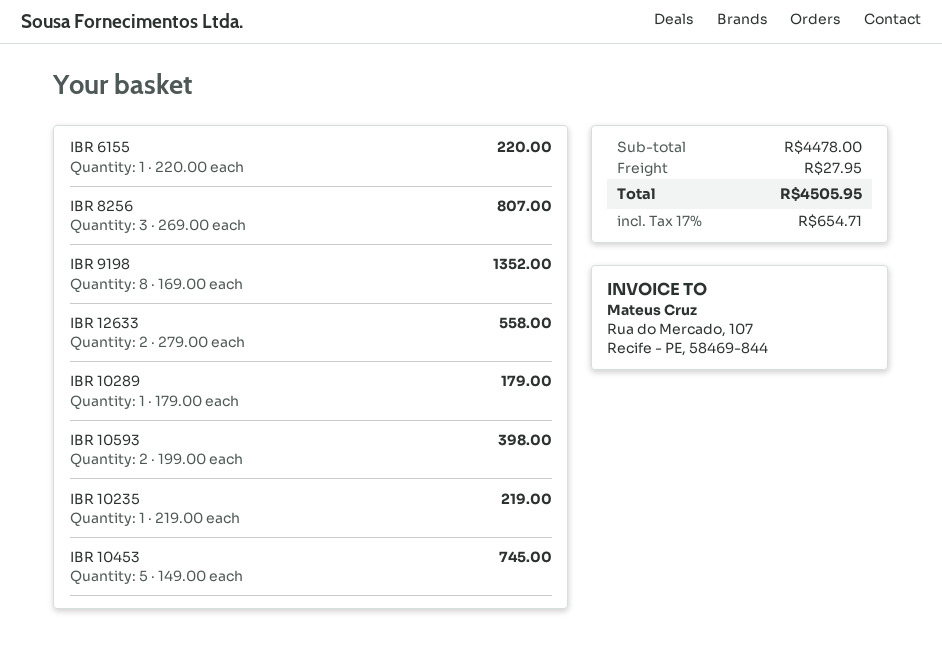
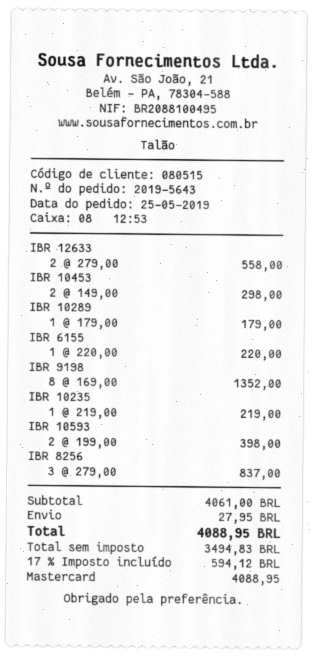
IBR 8256: 3 x 269.00 = 807.00 -> 3 x 279.00 = 837.00
IBR 10453: 5 x 149.00 = 745.00 -> 2 x 149.00 = 298.00
subtotal: 4478.00 -> 4061.00
tax: 17% = 654.71 -> 17% = 594.12
total: 4505.95 -> 4088.95

